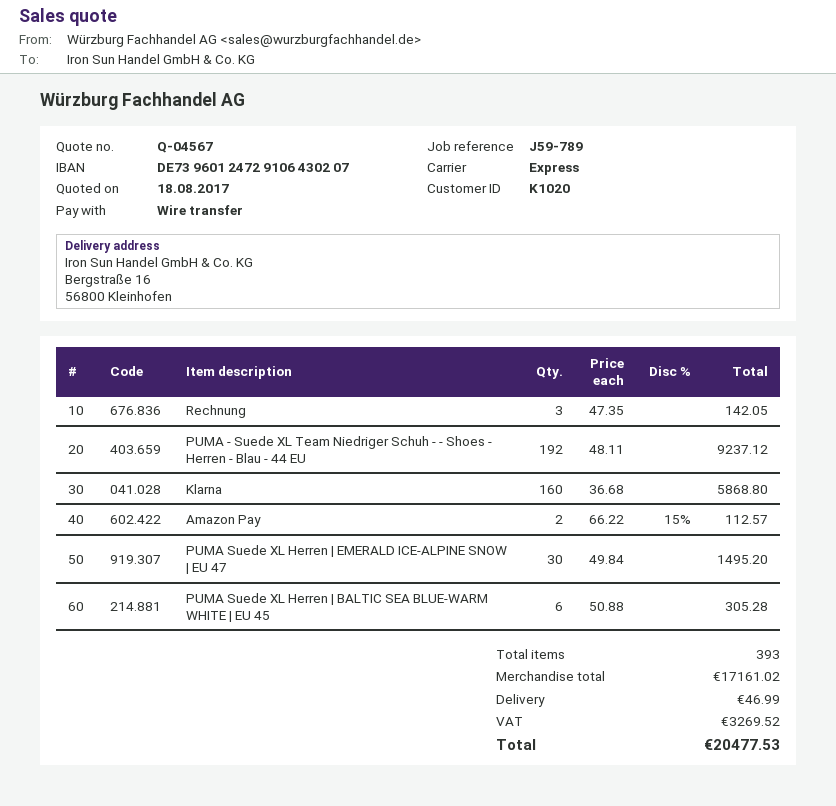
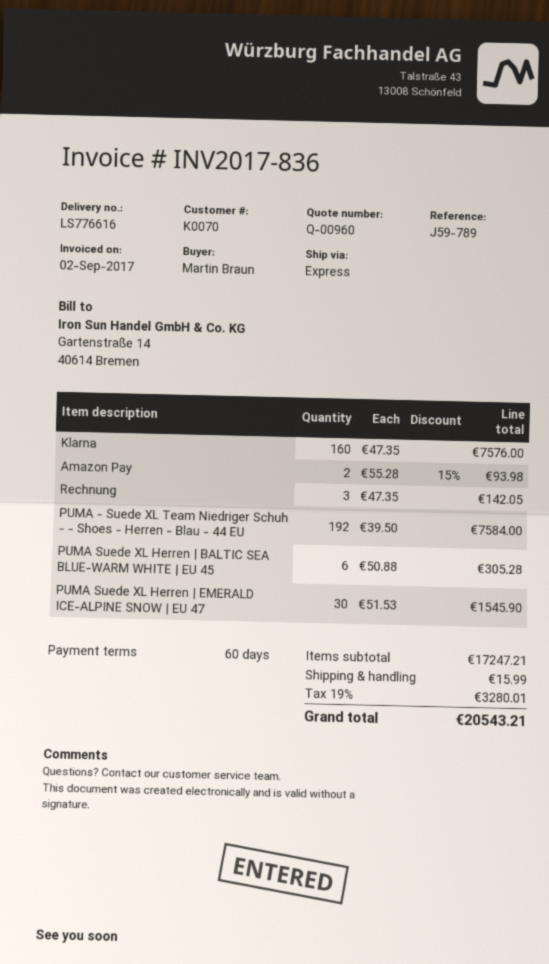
quote number: Q-04567 -> Q-00960
customer number: K1020 -> K0070
PUMA - Suede XL Team Niedriger Schuh - - Shoes - Herren - Blau - 44 EU: 192 x 48.11 = 9237.12 -> 192 x 39.50 = 7584.00
Klarna: 160 x 36.68 = 5868.80 -> 160 x 47.35 = 7576.00
Amazon Pay: 2 x 66.22 - 15% = 112.57 -> 2 x 55.28 - 15% = 93.98
PUMA Suede XL Herren | EMERALD ICE-ALPINE SNOW | EU 47: 30 x 49.84 = 1495.20 -> 30 x 51.53 = 1545.90
subtotal: 17161.02 -> 17247.21
shipping: 46.99 -> 15.99
tax: 3269.52 -> 3280.01
total: 20477.53 -> 20543.21

